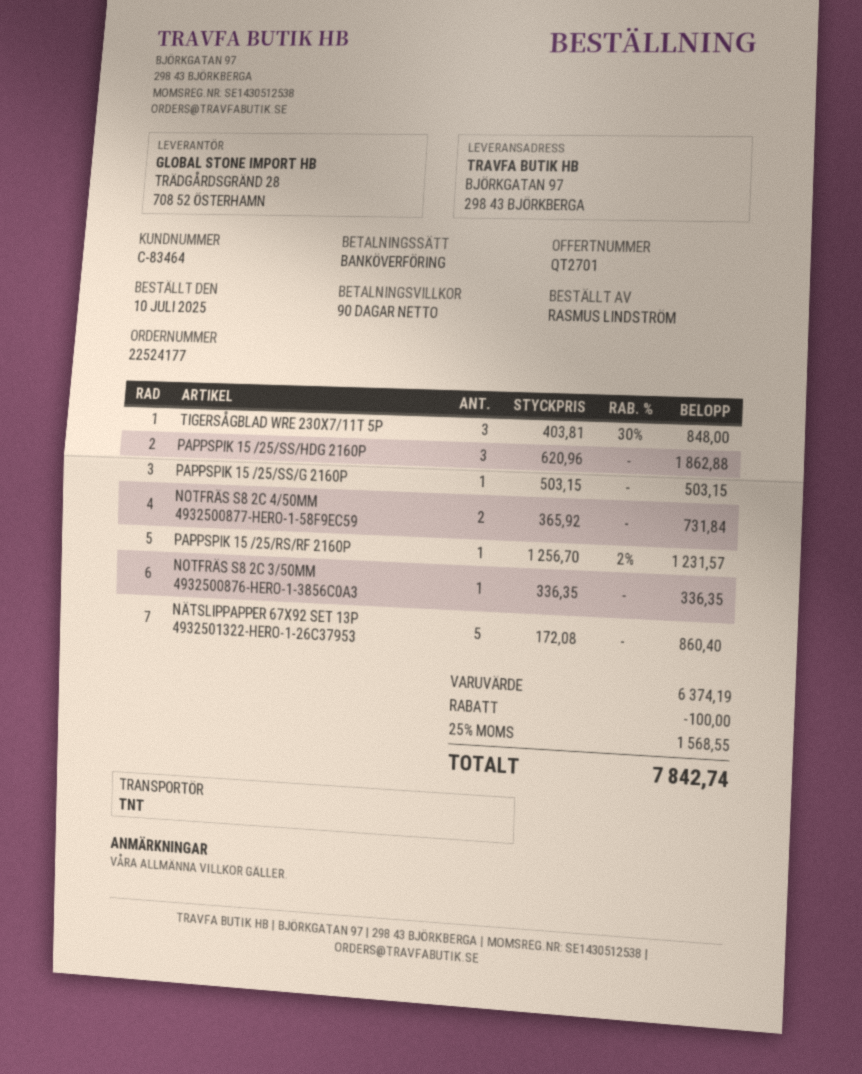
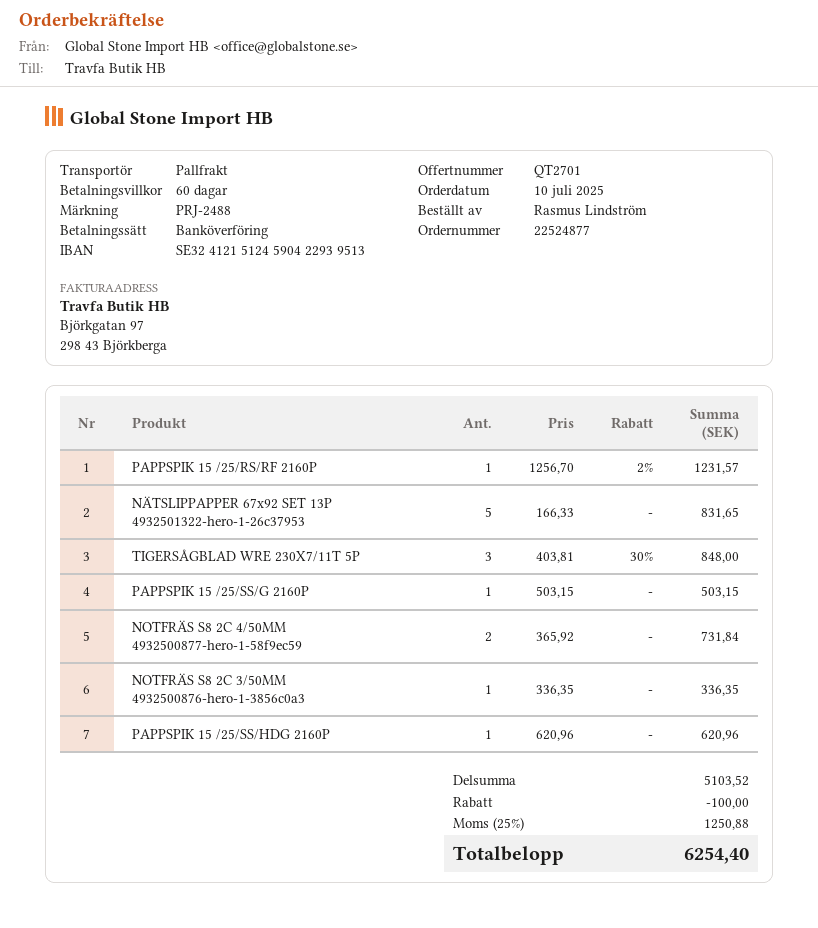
order number: 22524177 -> 22524877
payment terms: 90 days -> 60 days
shipping method: TNT -> pallet freight
PAPPSPIK 15 /25/SS/HDG 2160P: 3 x 620.96 = 1862.88 -> 1 x 620.96 = 620.96
NÄTSLIPPAPPER 67X92 SET 13P 4932501322-HERO-1-26C37953: 5 x 172.08 = 860.40 -> 5 x 166.33 = 831.65
subtotal: 6374.19 -> 5103.52
tax: 25% = 1568.55 -> 25% = 1250.88
total: 7842.74 -> 6254.40

